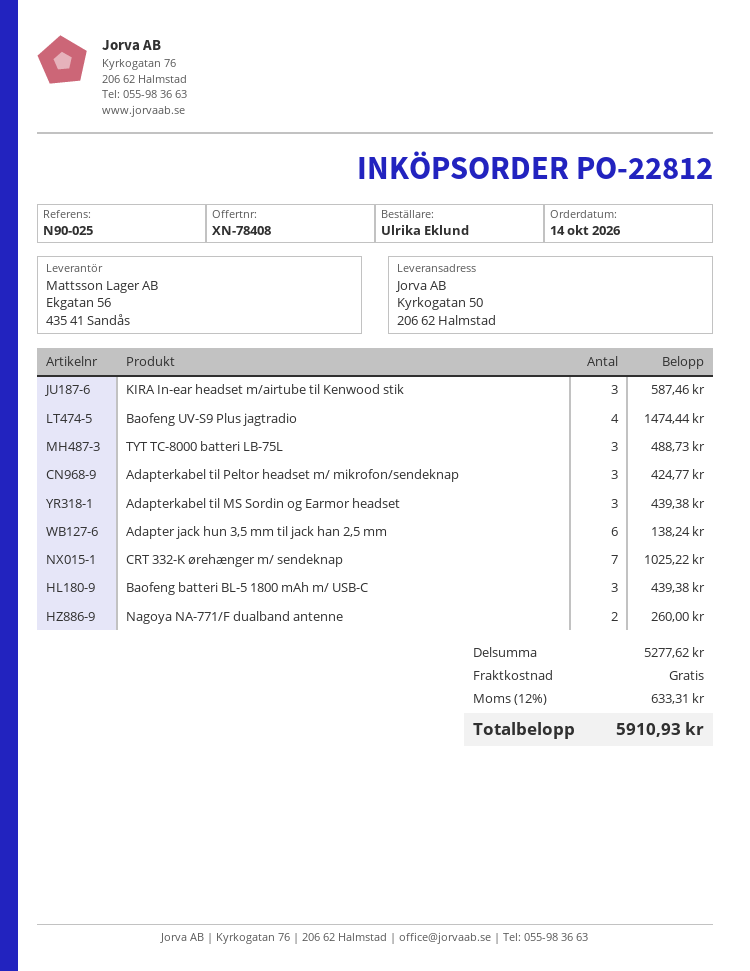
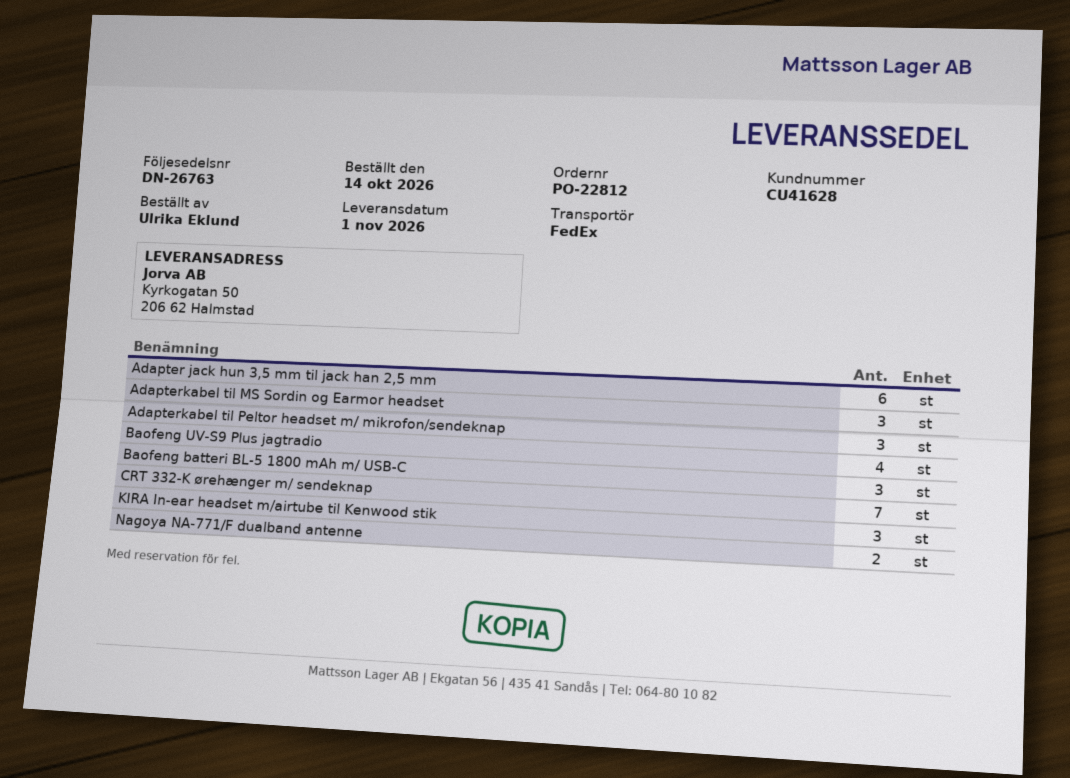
TYT TC-8000 batteri LB-75L: 3 -> none

